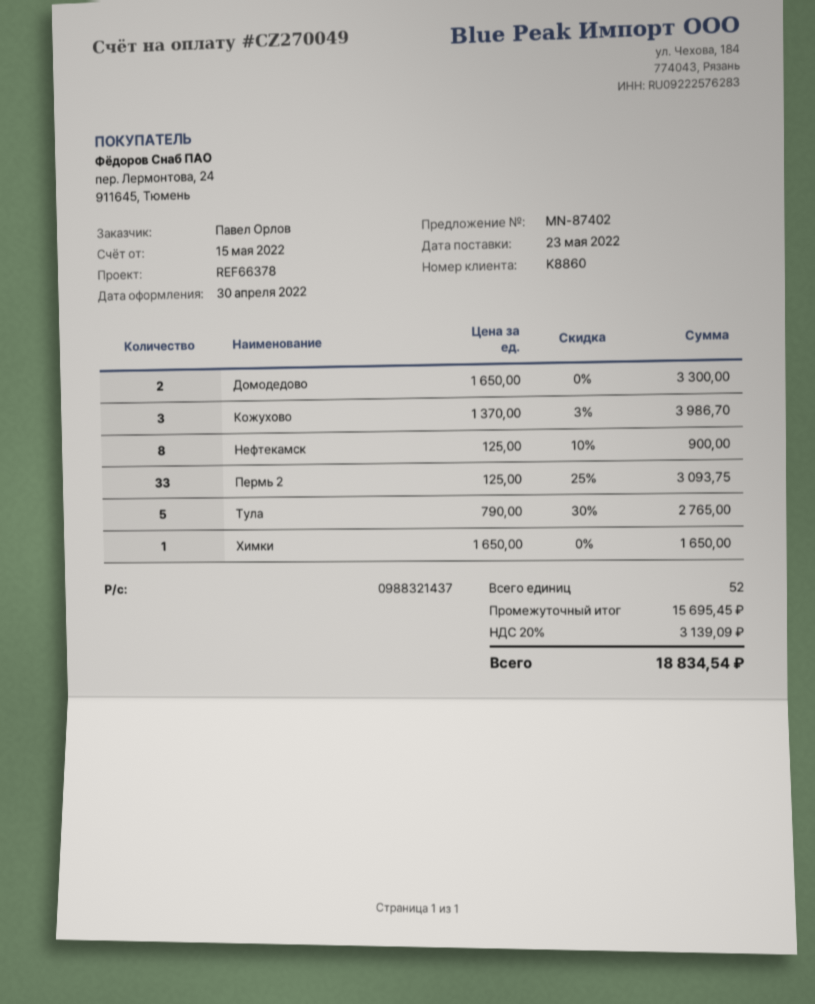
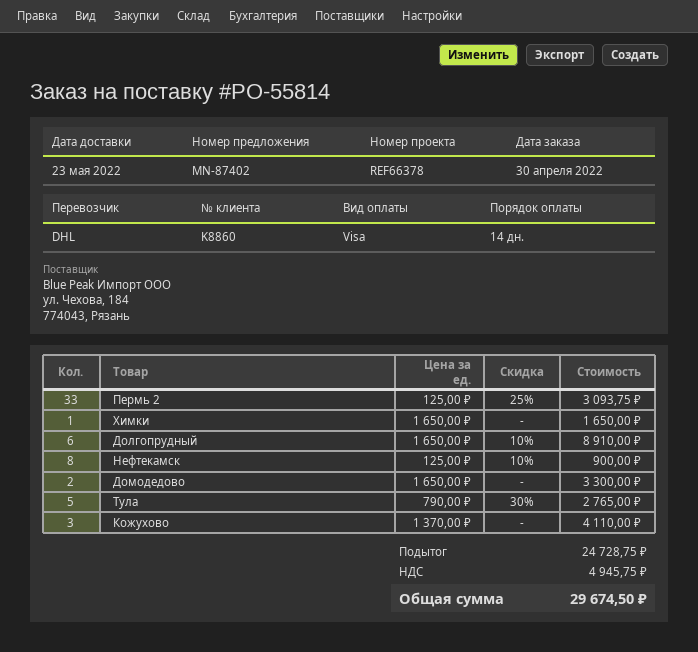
Кожухово: 3 x 1370.00 - 3% = 3986.70 -> 3 x 1370.00 = 4110.00
Долгопрудный: none -> 6 x 1650.00 - 10% = 8910.00
subtotal: 15695.45 -> 24728.75
tax: 3139.09 -> 4945.75
total: 18834.54 -> 29674.50

